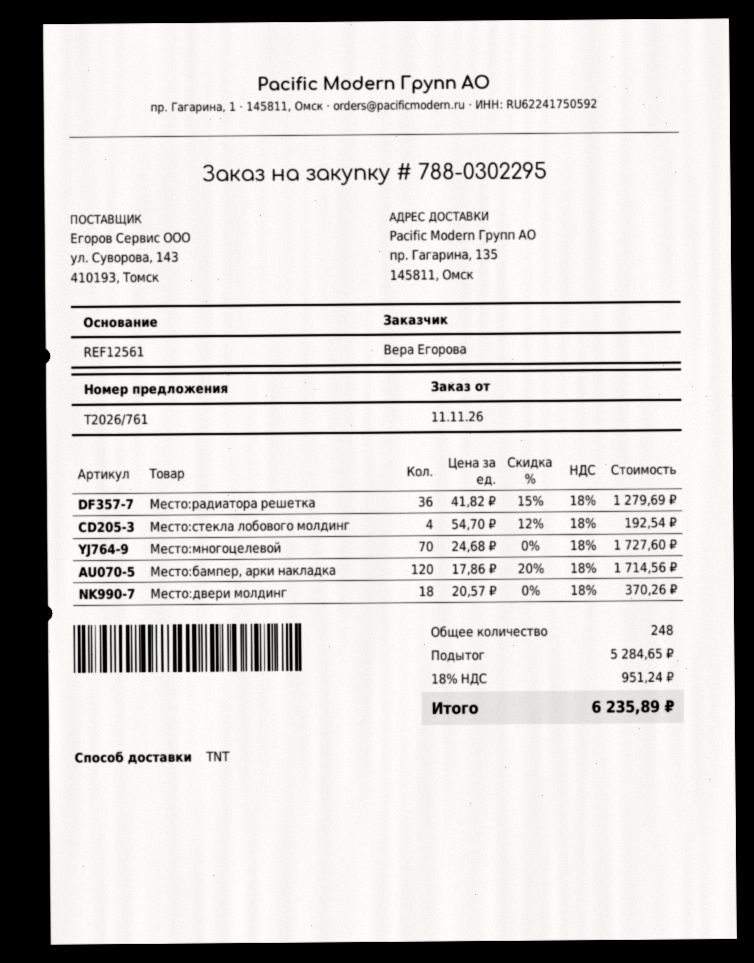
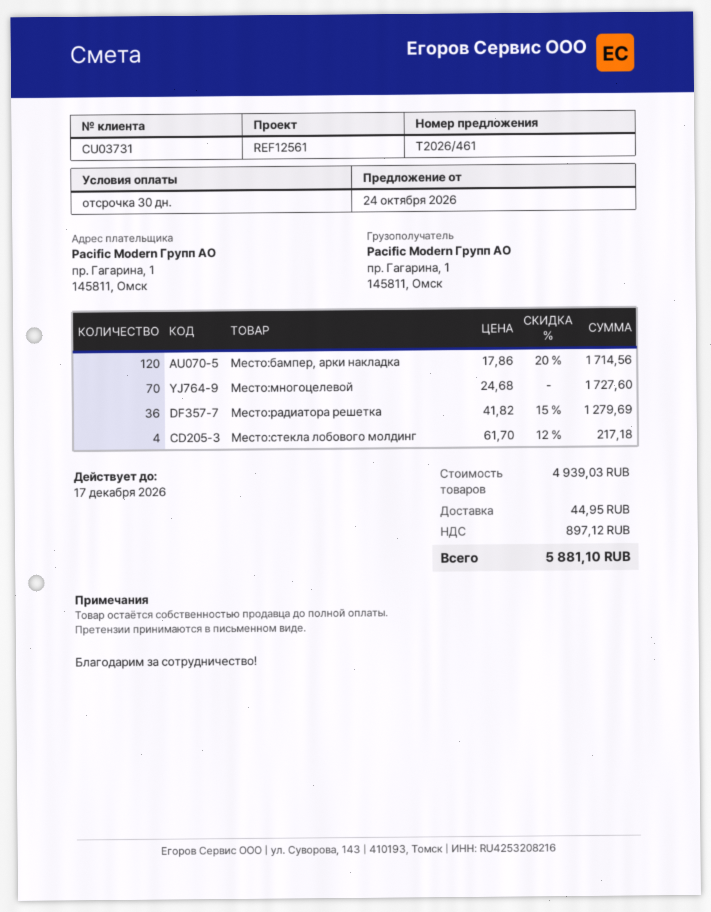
quote number: T2026/761 -> T2026/461
ship to: пр. Гагарина, 135, 145811, Омск -> пр. Гагарина, 1, 145811, Омск
Место:стекла лобового молдинг: 4 x 54.70 - 12% = 192.54 -> 4 x 61.70 - 12% = 217.18
Место:двери молдинг: 18 x 20.57 = 370.26 -> none
subtotal: 5284.65 -> 4939.03
shipping: none -> 44.95
tax: 951.24 -> 897.12
total: 6235.89 -> 5881.10

